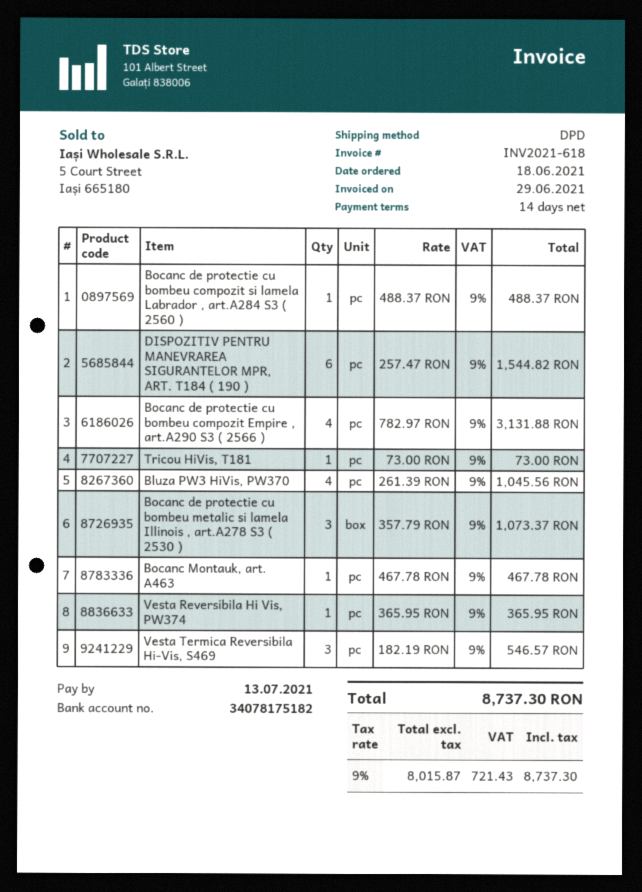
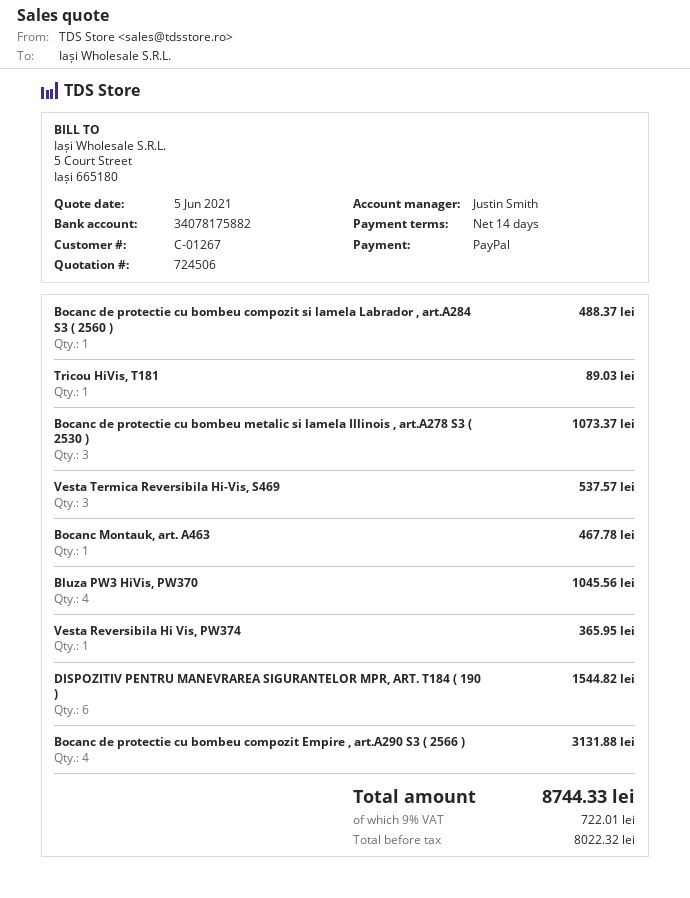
bank account: 34078175182 -> 34078175882
Tricou HiVis, T181: 1 for 73.00 -> 1 for 89.03
Vesta Termica Reversibila Hi-Vis, S469: 3 for 546.57 -> 3 for 537.57
net: 8015.87 -> 8022.32
tax: 9% = 721.43 -> 9% = 722.01
total: 8737.30 -> 8744.33

